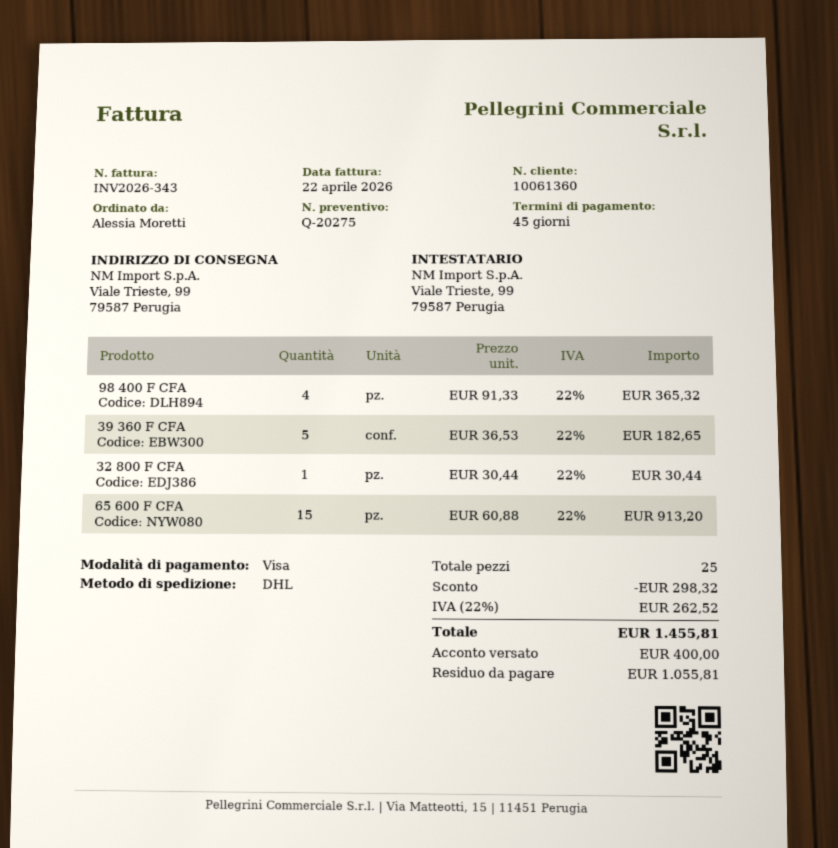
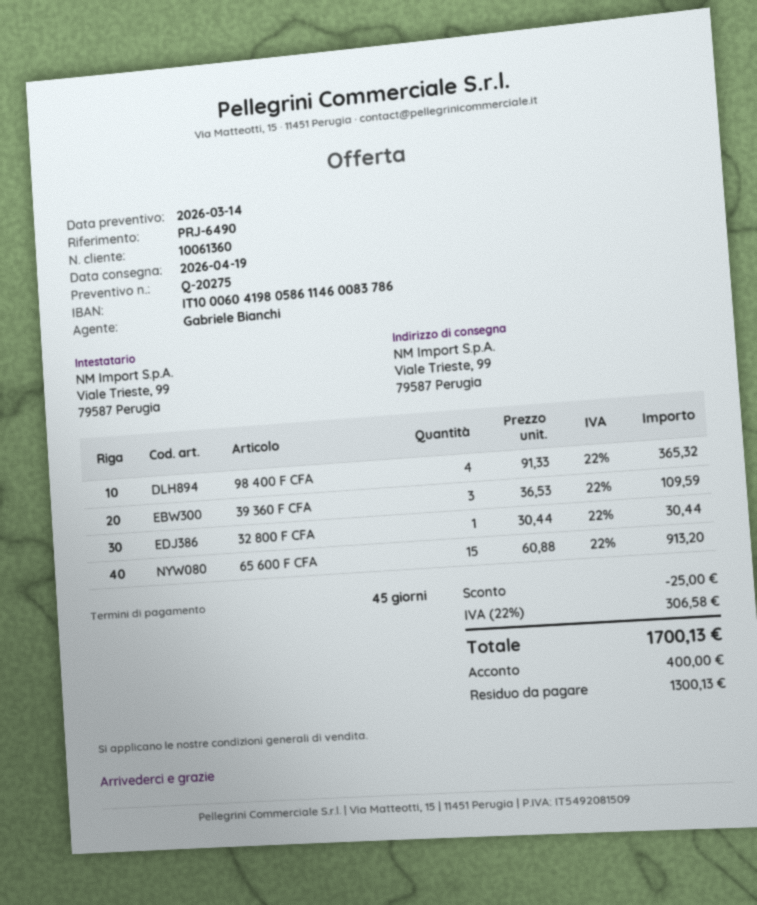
39 360 F CFA: 5 x 36.53 = 182.65 -> 3 x 36.53 = 109.59
discount: 298.32 -> 25.00
tax: 22% = 262.52 -> 22% = 306.58
total: 1455.81 -> 1700.13
balance: 1055.81 -> 1300.13

